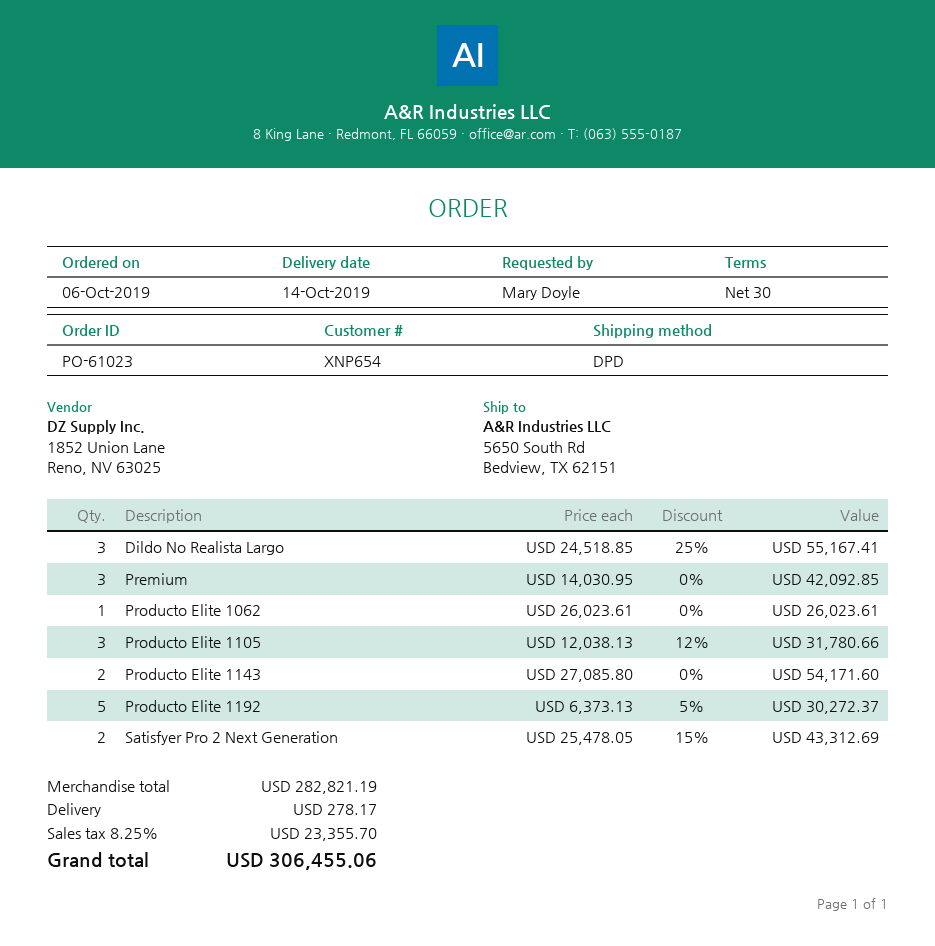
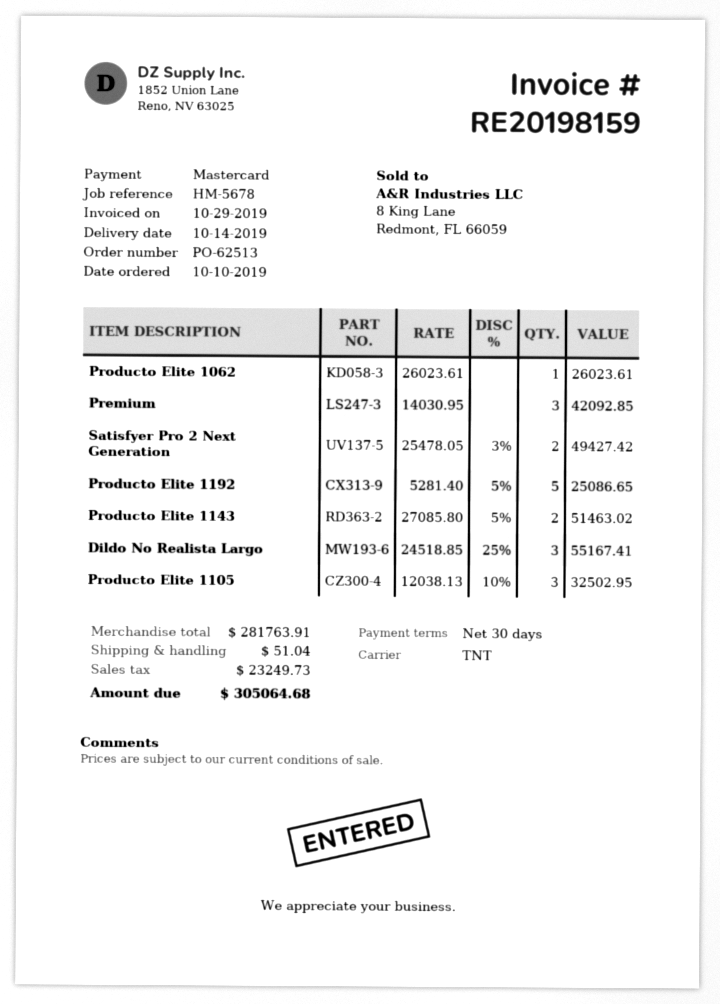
order number: PO-61023 -> PO-62513
order date: 2019-10-06 -> 2019-10-10
shipping method: DPD -> TNT
Producto Elite 1105: 3 x 12038.13 - 12% = 31780.66 -> 3 x 12038.13 - 10% = 32502.95
Producto Elite 1143: 2 x 27085.80 = 54171.60 -> 2 x 27085.80 - 5% = 51463.02
Producto Elite 1192: 5 x 6373.13 - 5% = 30272.37 -> 5 x 5281.40 - 5% = 25086.65
Satisfyer Pro 2 Next Generation: 2 x 25478.05 - 15% = 43312.69 -> 2 x 25478.05 - 3% = 49427.42
subtotal: 282821.19 -> 281763.91
shipping: 278.17 -> 51.04
tax: 23355.70 -> 23249.73
total: 306455.06 -> 305064.68

